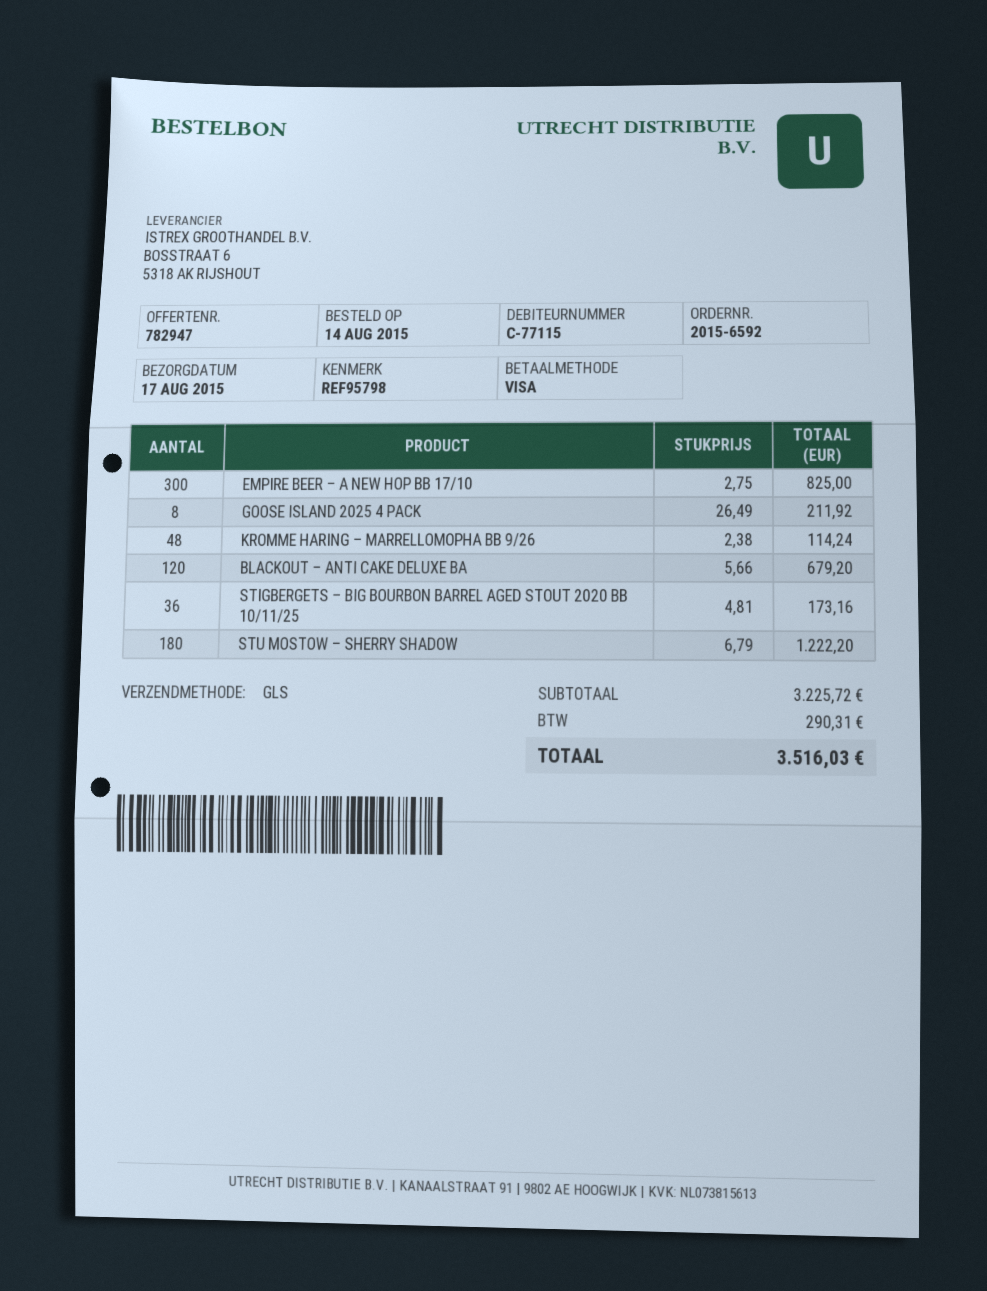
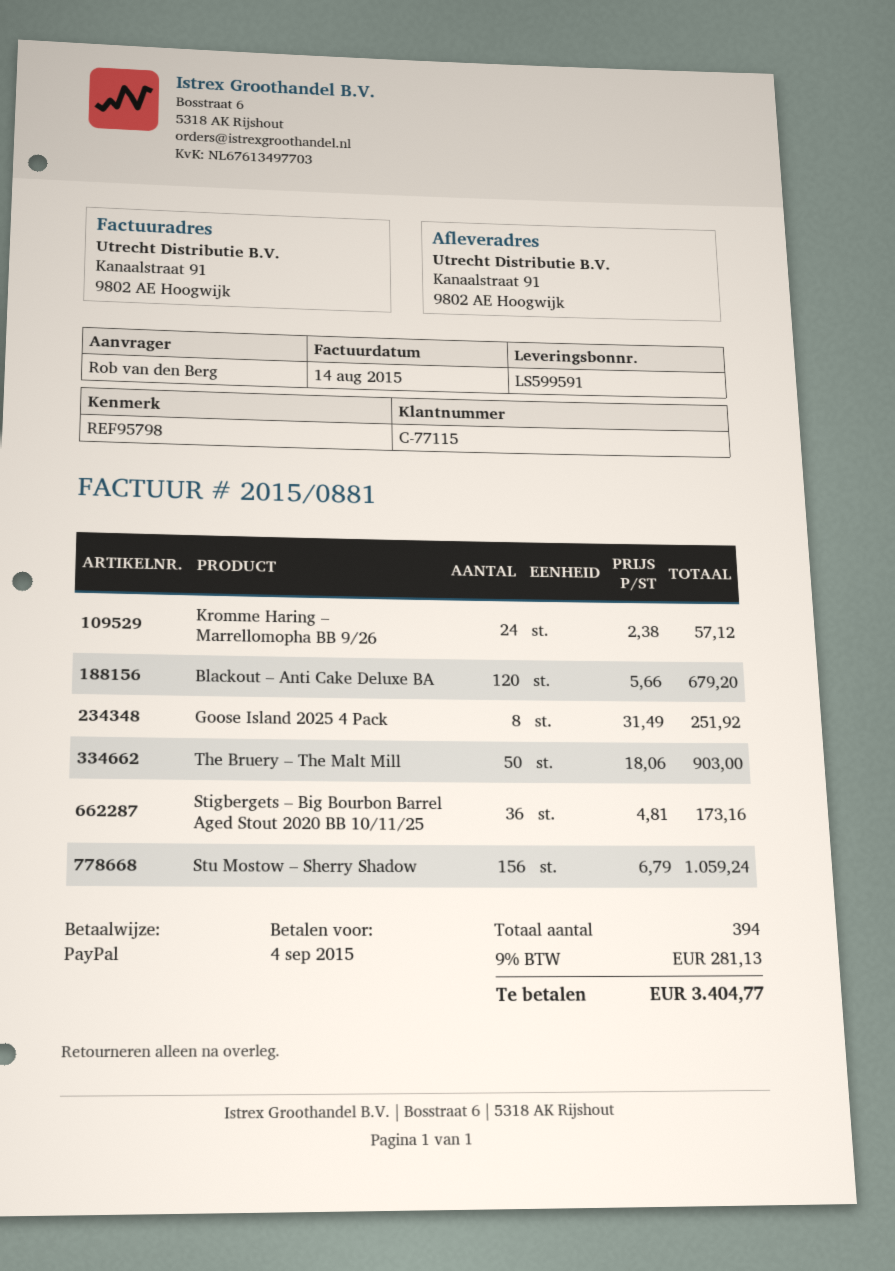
payment method: Visa -> PayPal
EMPIRE BEER – A NEW HOP BB 17/10: 300 x 2.75 = 825.00 -> none
GOOSE ISLAND 2025 4 PACK: 8 x 26.49 = 211.92 -> 8 x 31.49 = 251.92
KROMME HARING – MARRELLOMOPHA BB 9/26: 48 x 2.38 = 114.24 -> 24 x 2.38 = 57.12
STU MOSTOW – SHERRY SHADOW: 180 x 6.79 = 1222.20 -> 156 x 6.79 = 1059.24
The Bruery – The Malt Mill: none -> 50 x 18.06 = 903.00
tax: 290.31 -> 281.13
total: 3516.03 -> 3404.77

